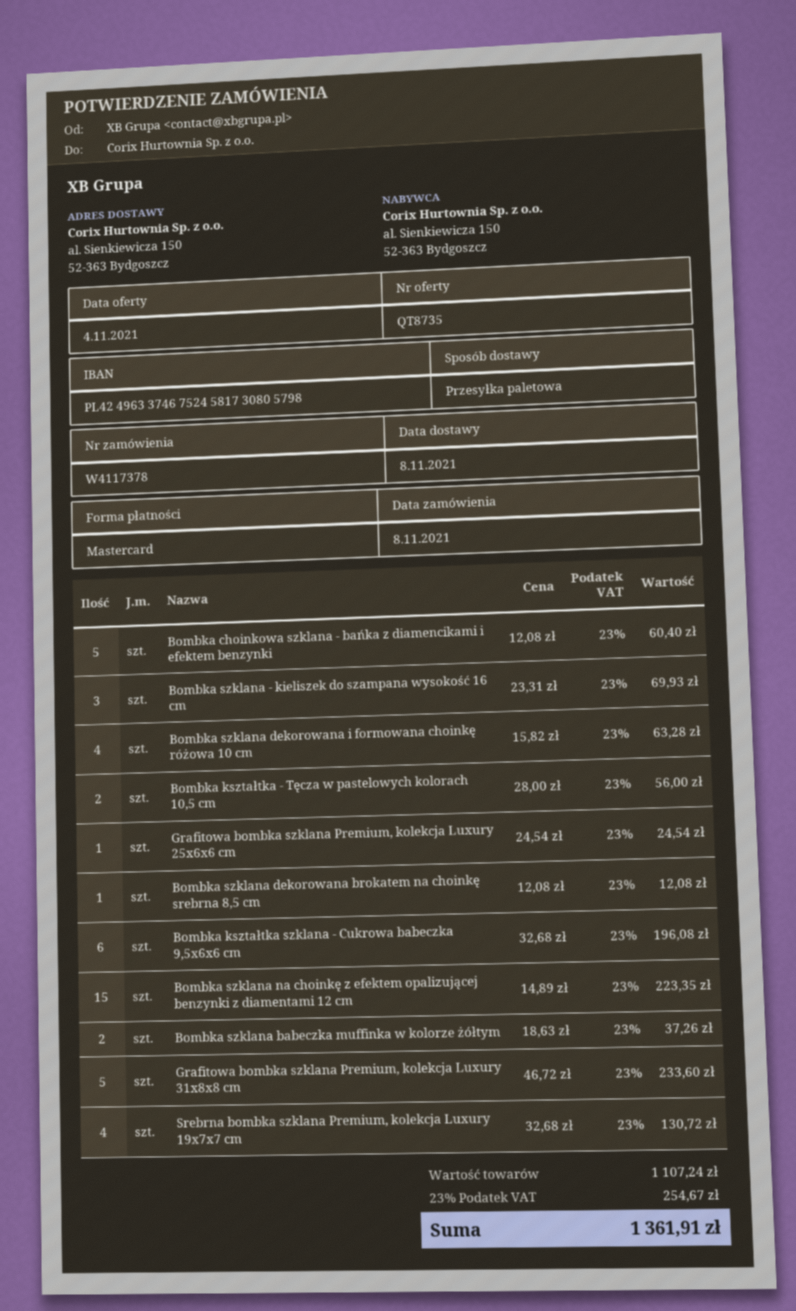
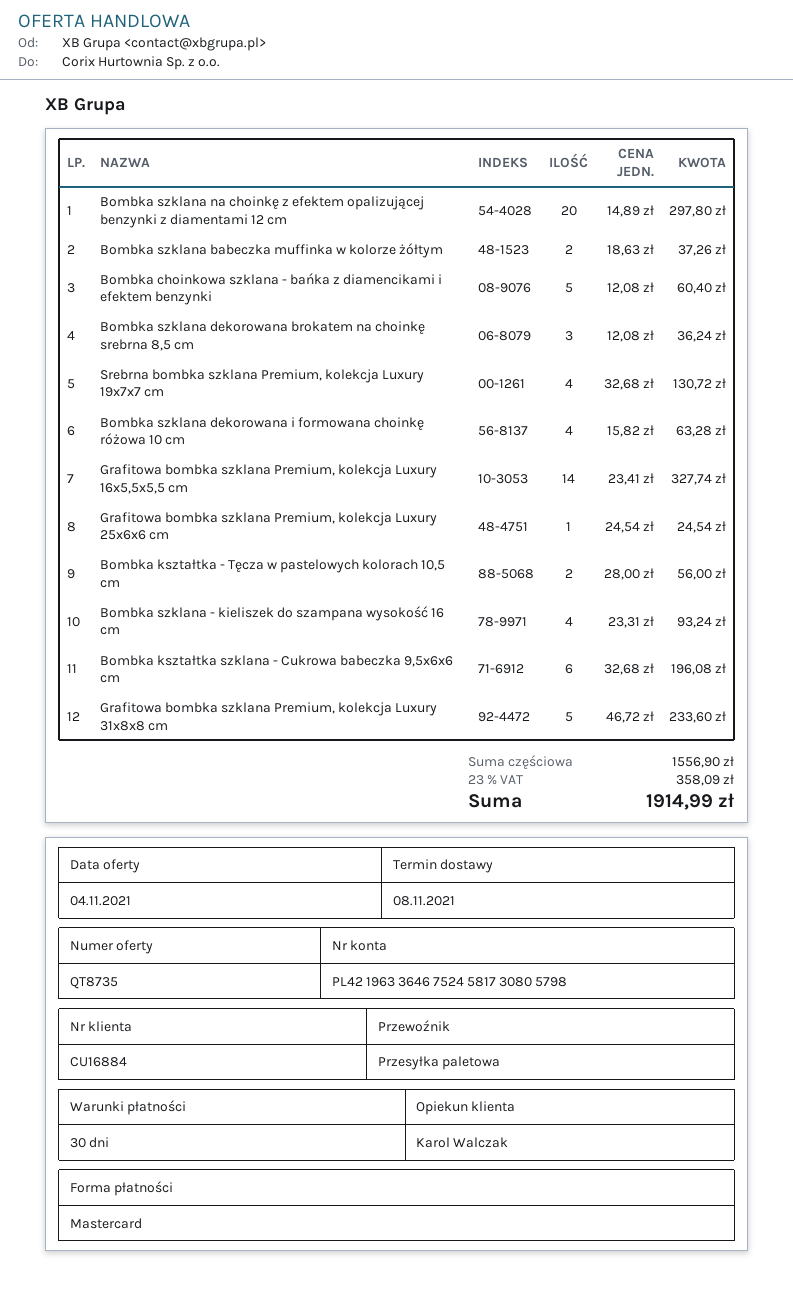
bank account: PL42496337467524581730805798 -> PL42196336467524581730805798
Bombka szklana - kieliszek do szampana wysokość 16 cm: 3 x 23.31 = 69.93 -> 4 x 23.31 = 93.24
Bombka szklana dekorowana brokatem na choinkę srebrna 8,5 cm: 1 x 12.08 = 12.08 -> 3 x 12.08 = 36.24
Bombka szklana na choinkę z efektem opalizującej benzynki z diamentami 12 cm: 15 x 14.89 = 223.35 -> 20 x 14.89 = 297.80
Grafitowa bombka szklana Premium, kolekcja Luxury 16x5,5x5,5 cm: none -> 14 x 23.41 = 327.74
subtotal: 1107.24 -> 1556.90
tax: 23% = 254.67 -> 23% = 358.09
total: 1361.91 -> 1914.99

